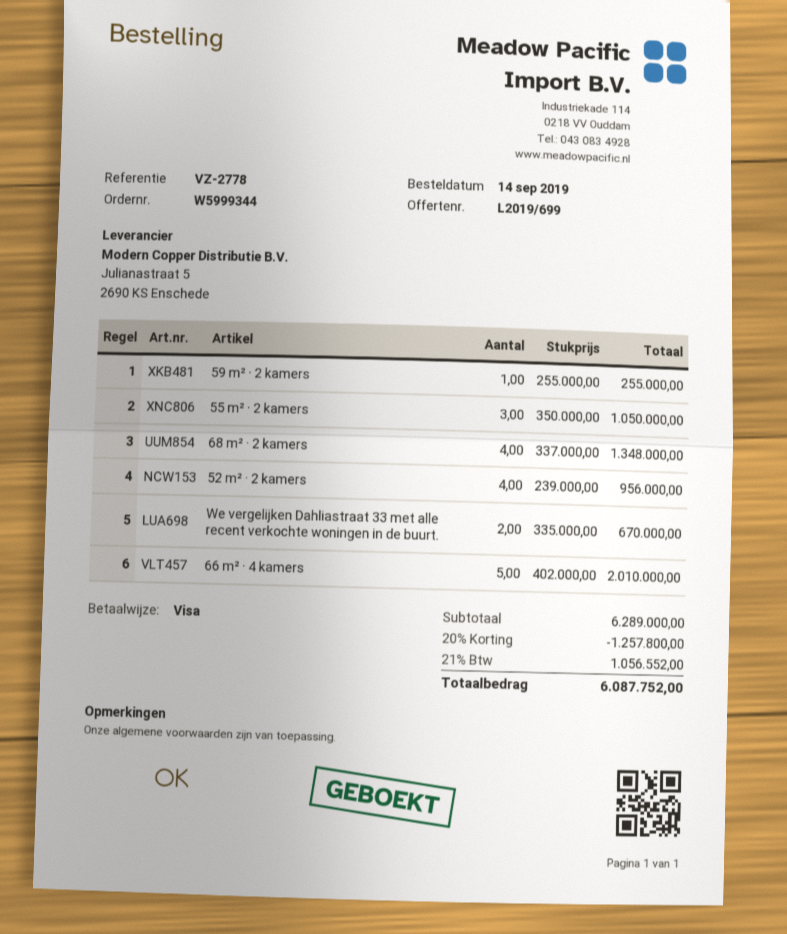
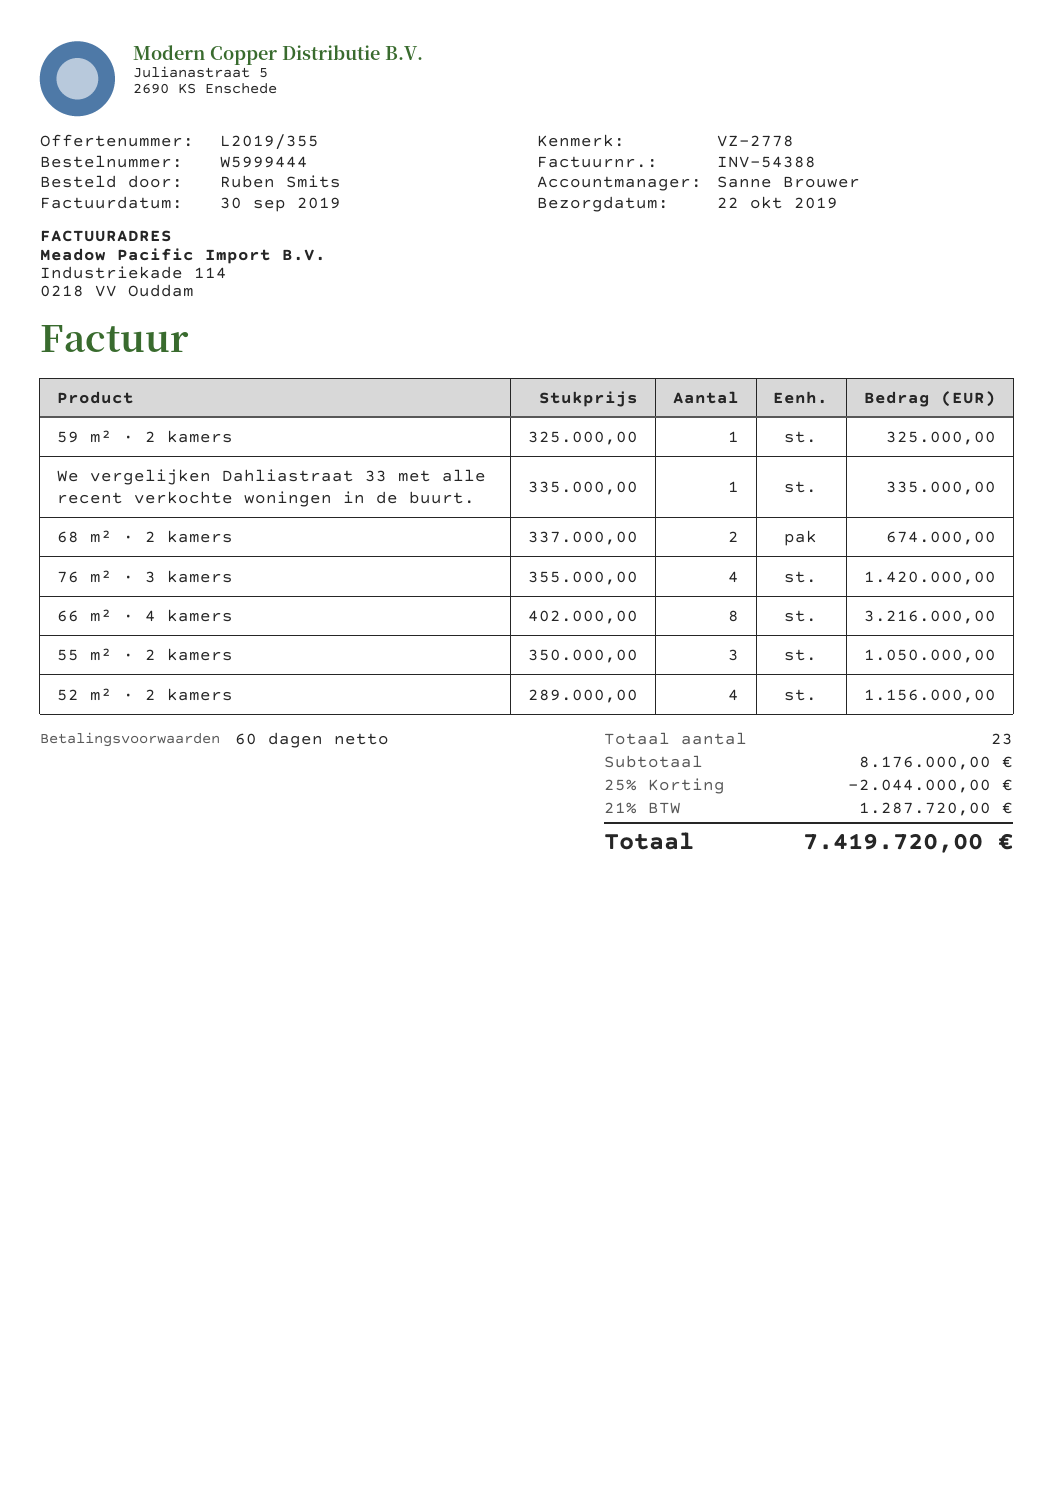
quote number: L2019/699 -> L2019/355
order number: W5999344 -> W5999444
59 m² · 2 kamers: 1 x 255000.00 = 255000.00 -> 1 x 325000.00 = 325000.00
68 m² · 2 kamers: 4 x 337000.00 = 1348000.00 -> 2 x 337000.00 = 674000.00
52 m² · 2 kamers: 4 x 239000.00 = 956000.00 -> 4 x 289000.00 = 1156000.00
We vergelijken Dahliastraat 33 met alle recent verkochte woningen in de buurt.: 2 x 335000.00 = 670000.00 -> 1 x 335000.00 = 335000.00
66 m² · 4 kamers: 5 x 402000.00 = 2010000.00 -> 8 x 402000.00 = 3216000.00
76 m² · 3 kamers: none -> 4 x 355000.00 = 1420000.00
subtotal: 6289000.00 -> 8176000.00
discount: 20% = 1257800.00 -> 25% = 2044000.00
tax: 21% = 1056552.00 -> 21% = 1287720.00
total: 6087752.00 -> 7419720.00

